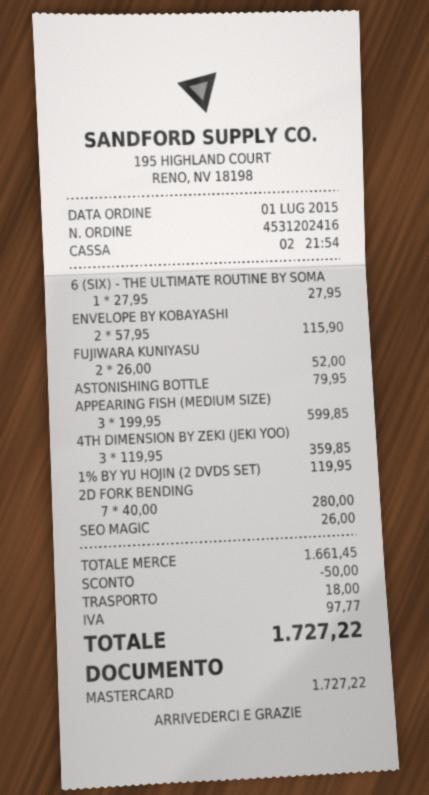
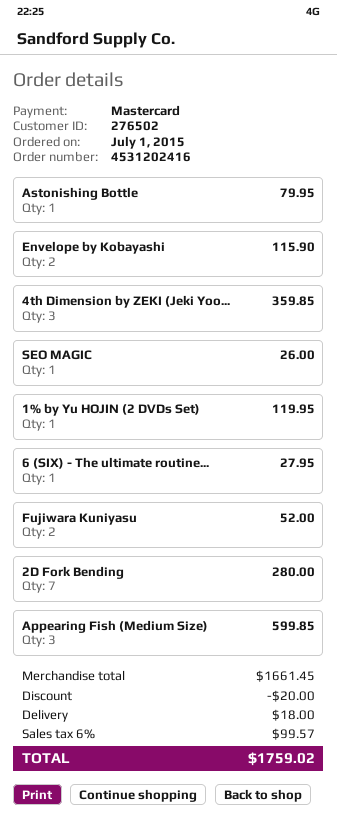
discount: 50.00 -> 20.00
tax: 97.77 -> 99.57
total: 1727.22 -> 1759.02

